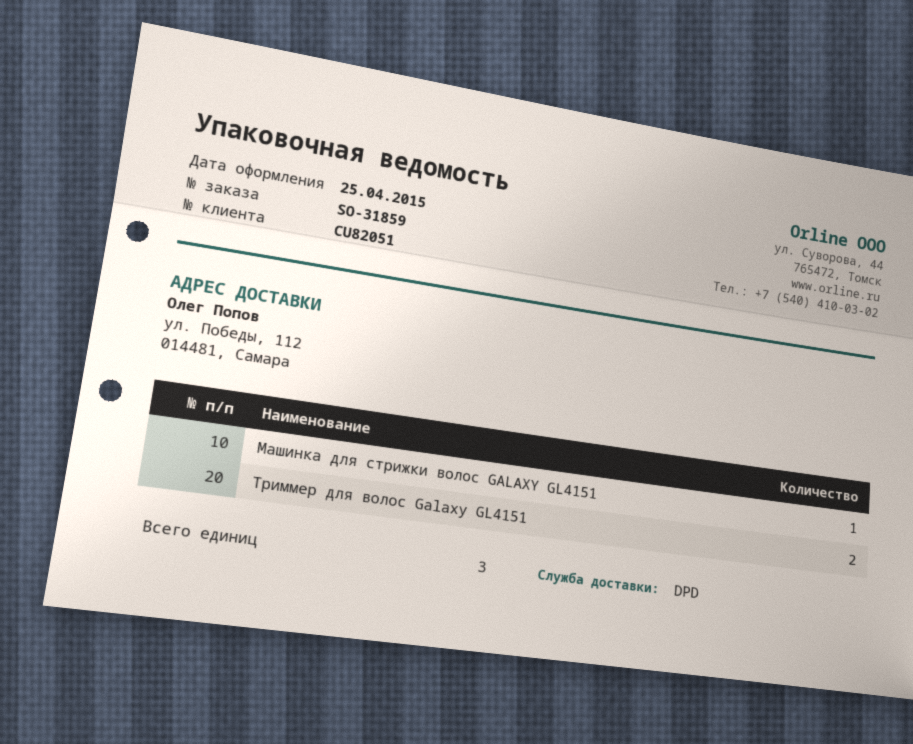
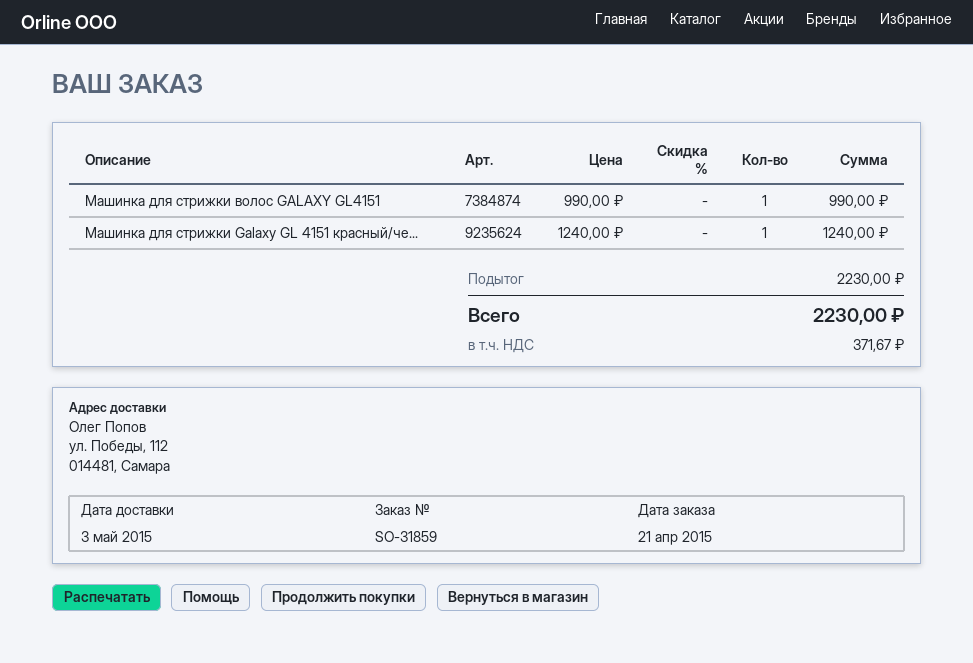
order date: 2015-04-25 -> 2015-04-21
Триммер для волос Galaxy GL4151: 2 -> none
Машинка для стрижки Galaxy GL 4151 красный/че...: none -> 1

